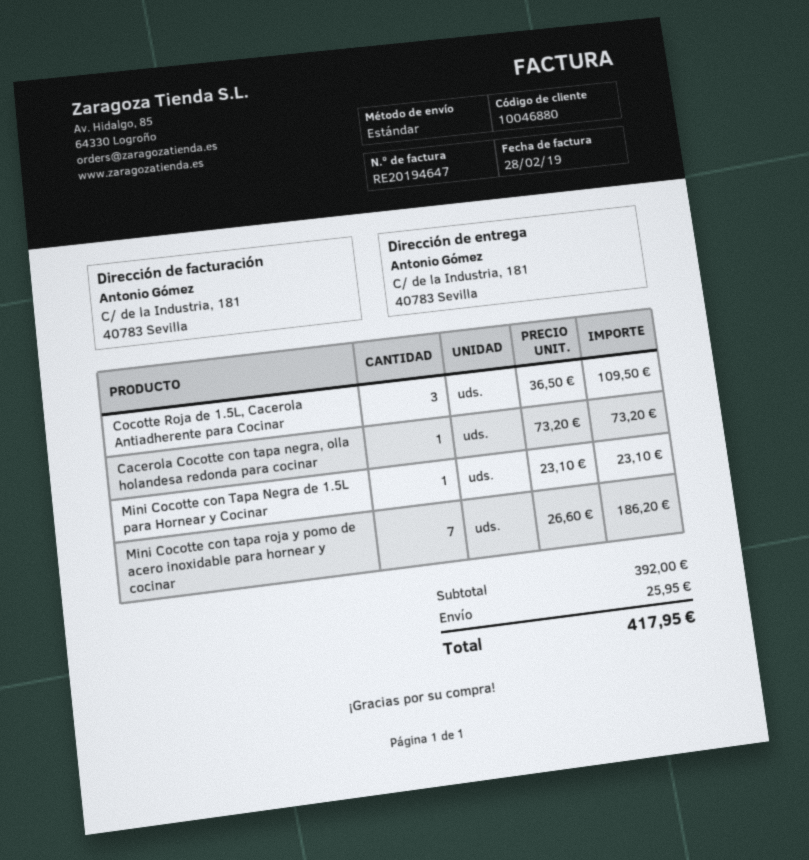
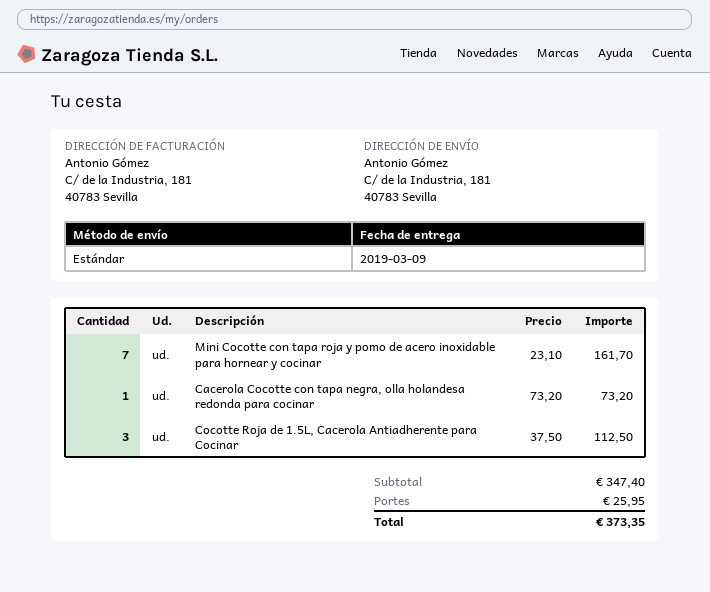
Cocotte Roja de 1.5L, Cacerola Antiadherente para Cocinar: 3 x 36.50 = 109.50 -> 3 x 37.50 = 112.50
Mini Cocotte con Tapa Negra de 1.5L para Hornear y Cocinar: 1 x 23.10 = 23.10 -> none
Mini Cocotte con tapa roja y pomo de acero inoxidable para hornear y cocinar: 7 x 26.60 = 186.20 -> 7 x 23.10 = 161.70
subtotal: 392.00 -> 347.40
total: 417.95 -> 373.35

